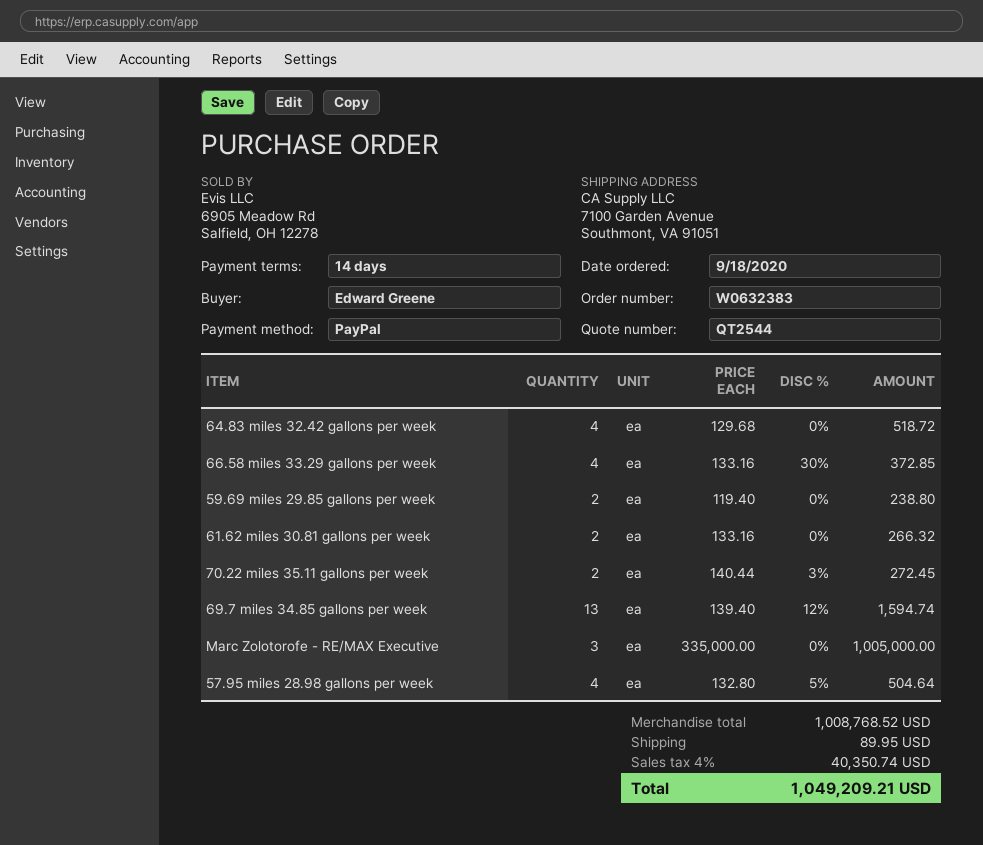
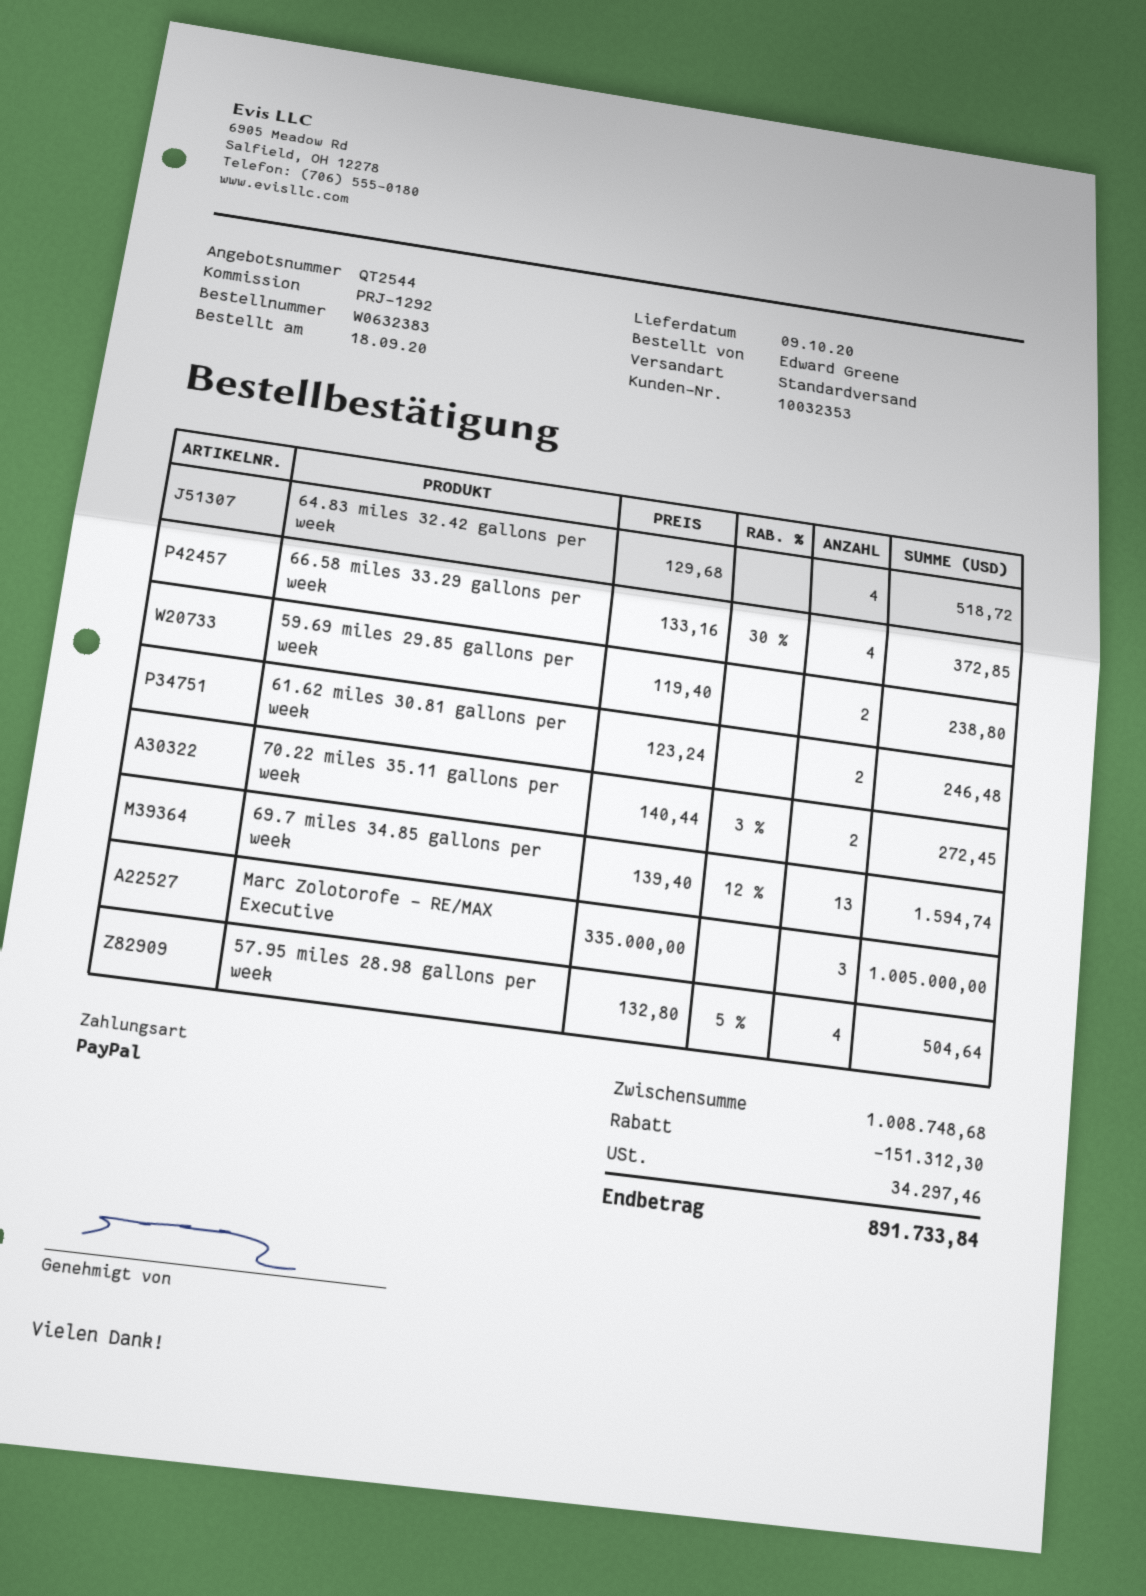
61.62 miles 30.81 gallons per week: 2 x 133.16 = 266.32 -> 2 x 123.24 = 246.48
subtotal: 1008768.52 -> 1008748.68
discount: none -> 151312.30
shipping: 89.95 -> none
tax: 40350.74 -> 34297.46
total: 1049209.21 -> 891733.84

